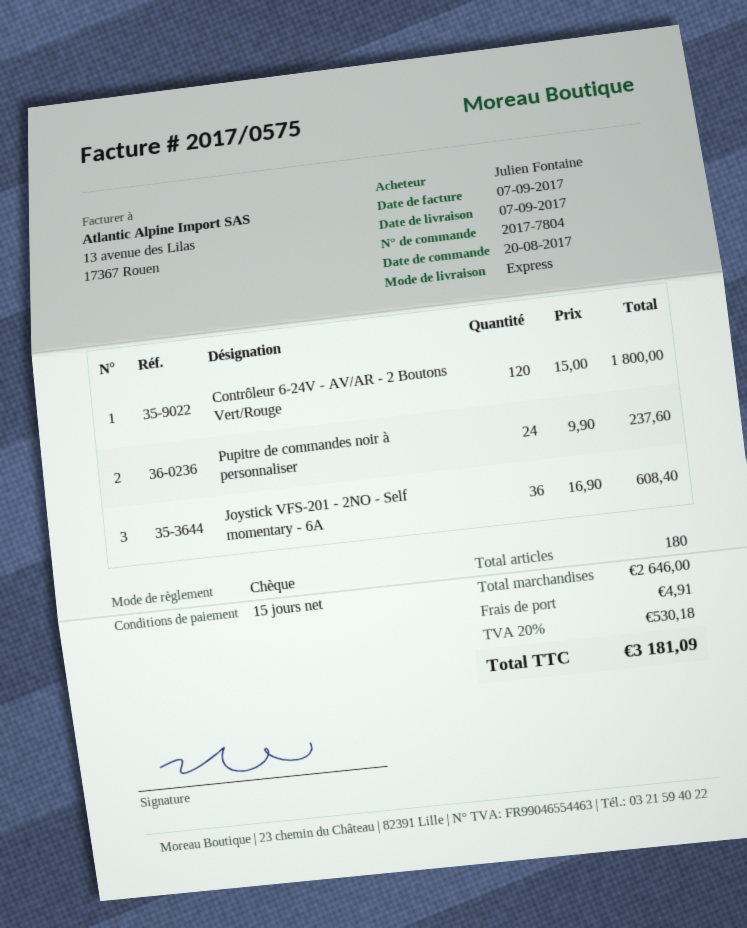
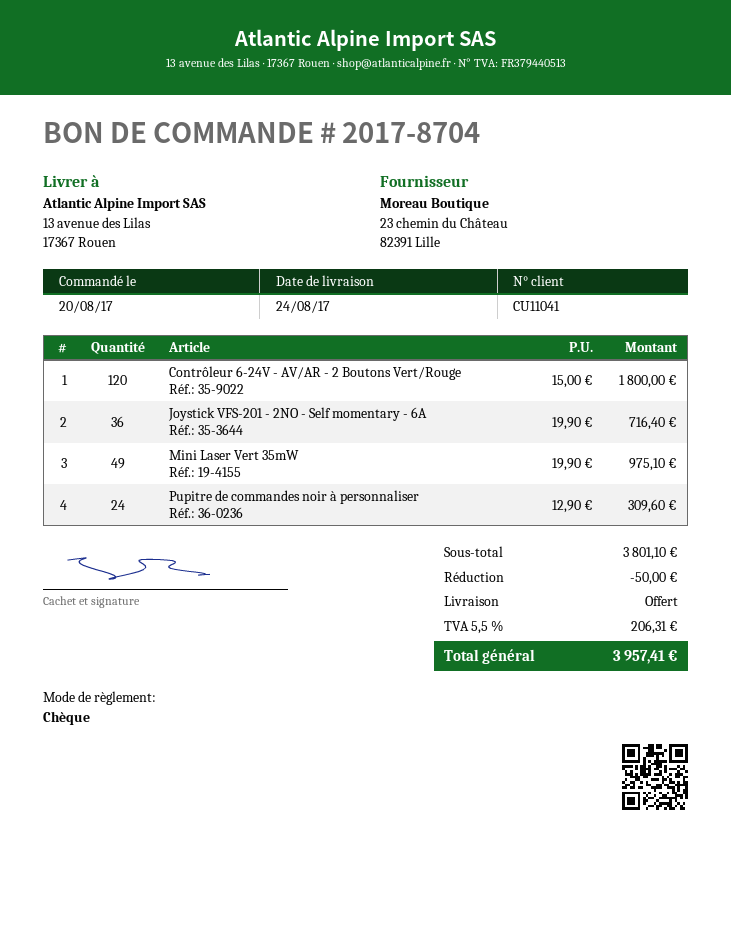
order number: 2017-7804 -> 2017-8704
delivery date: 2017-09-07 -> 2017-08-24
Pupitre de commandes noir à personnaliser: 24 x 9.90 = 237.60 -> 24 x 12.90 = 309.60
Joystick VFS-201 - 2NO - Self momentary - 6A: 36 x 16.90 = 608.40 -> 36 x 19.90 = 716.40
Mini Laser Vert 35mW: none -> 49 x 19.90 = 975.10
subtotal: 2646.00 -> 3801.10
discount: none -> 50.00
shipping: 4.91 -> 0.00
tax: 20% = 530.18 -> 5.5% = 206.31
total: 3181.09 -> 3957.41

